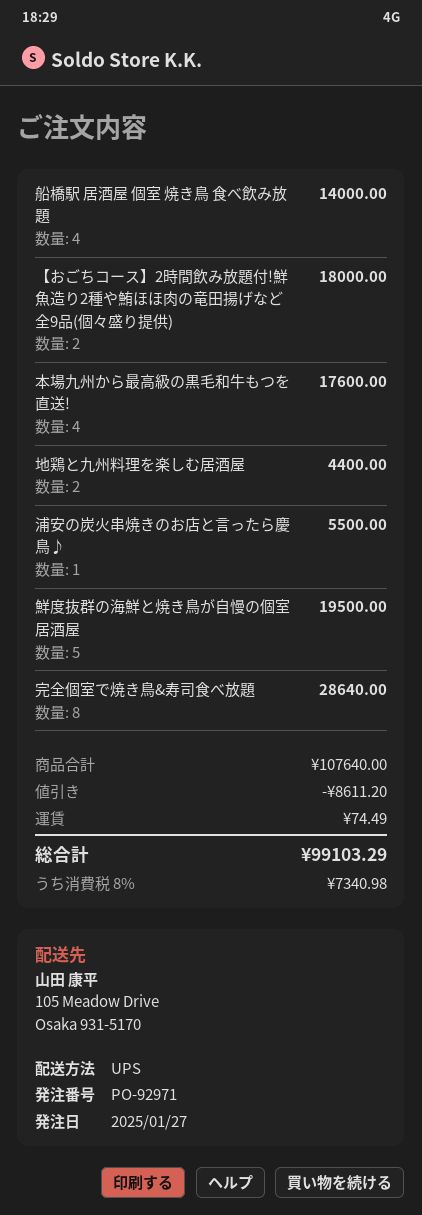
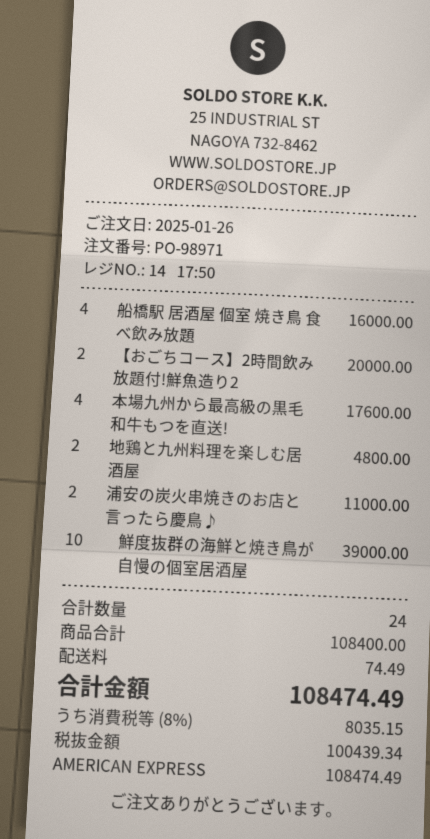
order number: PO-92971 -> PO-98971
order date: 2025-01-27 -> 2025-01-26
船橋駅 居酒屋 個室 焼き鳥 食べ飲み放題: 4 for 14000.00 -> 4 for 16000.00
【おごちコース】2時間飲み放題付!鮮魚造り2種や鮪ほほ肉の竜田揚げなど全9品(個々盛り提供): 2 for 18000.00 -> 2 for 20000.00
地鶏と九州料理を楽しむ居酒屋: 2 for 4400.00 -> 2 for 4800.00
浦安の炭火串焼きのお店と言ったら慶鳥♪: 1 for 5500.00 -> 2 for 11000.00
鮮度抜群の海鮮と焼き鳥が自慢の個室居酒屋: 5 for 19500.00 -> 10 for 39000.00
完全個室で焼き鳥&寿司食べ放題: 8 for 28640.00 -> none
subtotal: 107640.00 -> 108400.00
discount: 8611.20 -> none
tax: 8% = 7340.98 -> 8% = 8035.15
total: 99103.29 -> 108474.49

